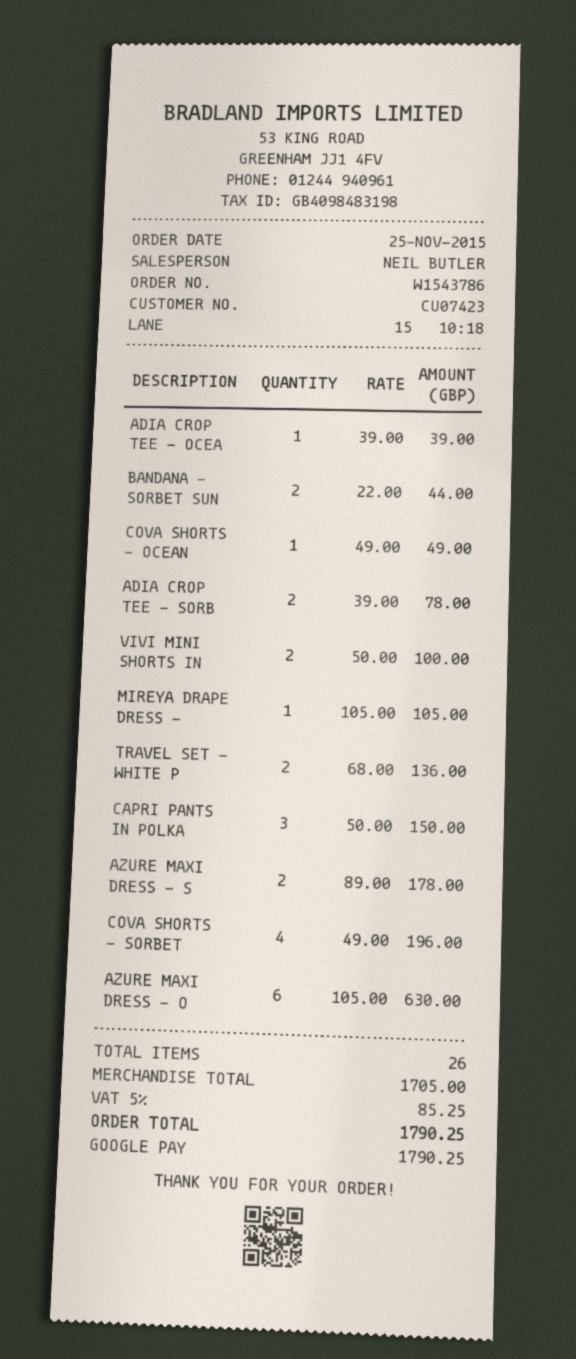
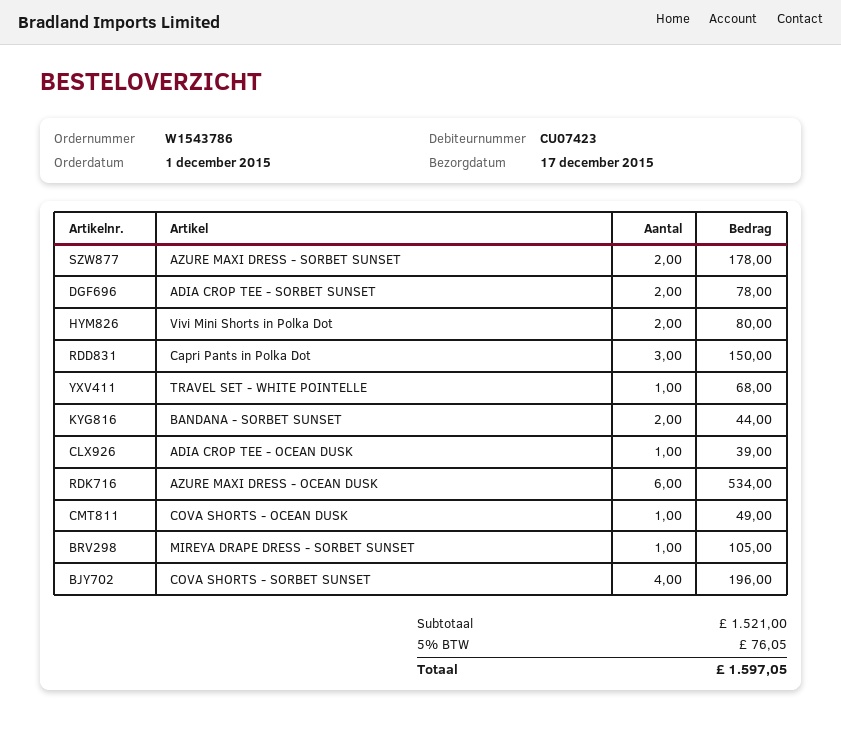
order date: 2015-11-25 -> 2015-12-01
VIVI MINI SHORTS IN: 2 for 100.00 -> 2 for 80.00
TRAVEL SET - WHITE P: 2 for 136.00 -> 1 for 68.00
AZURE MAXI DRESS - O: 6 for 630.00 -> 6 for 534.00
subtotal: 1705.00 -> 1521.00
tax: 5% = 85.25 -> 5% = 76.05
total: 1790.25 -> 1597.05

